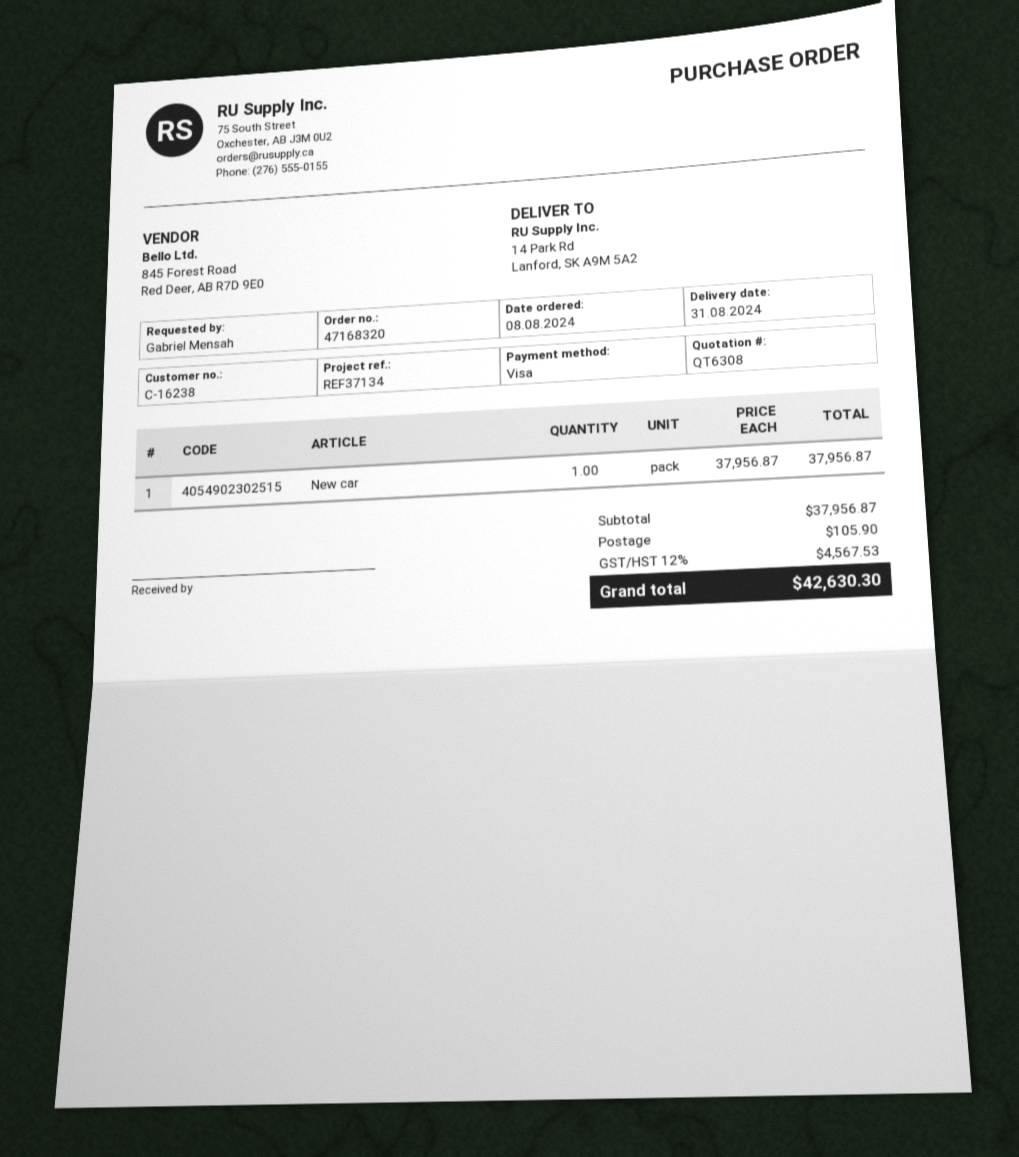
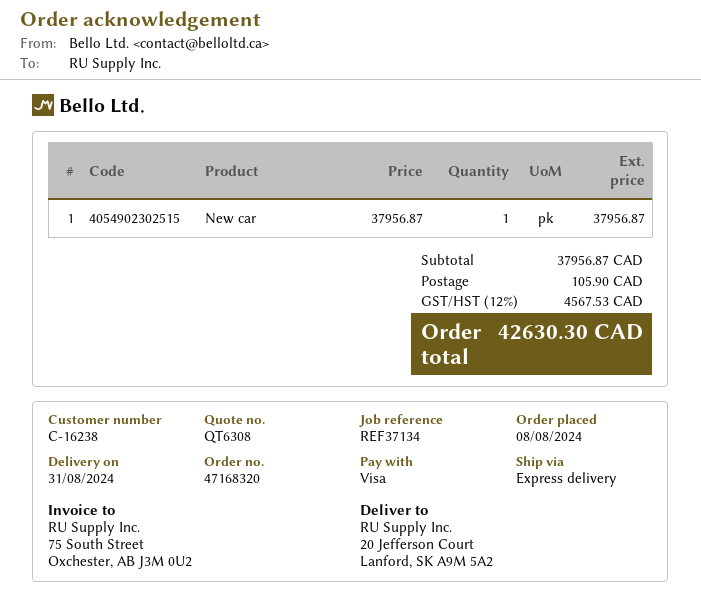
ship to: 14 Park Rd, Lanford, SK A9M 5A2 -> 20 Jefferson Court, Lanford, SK A9M 5A2

